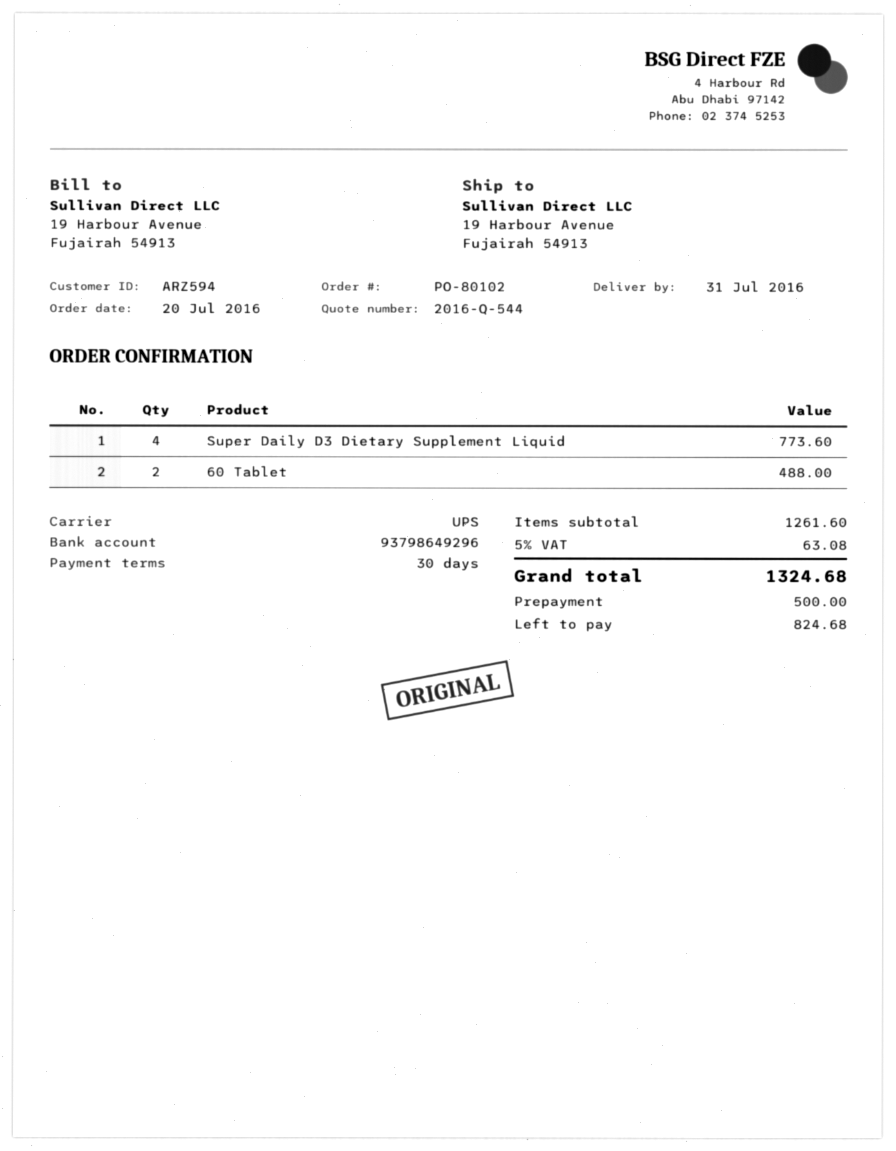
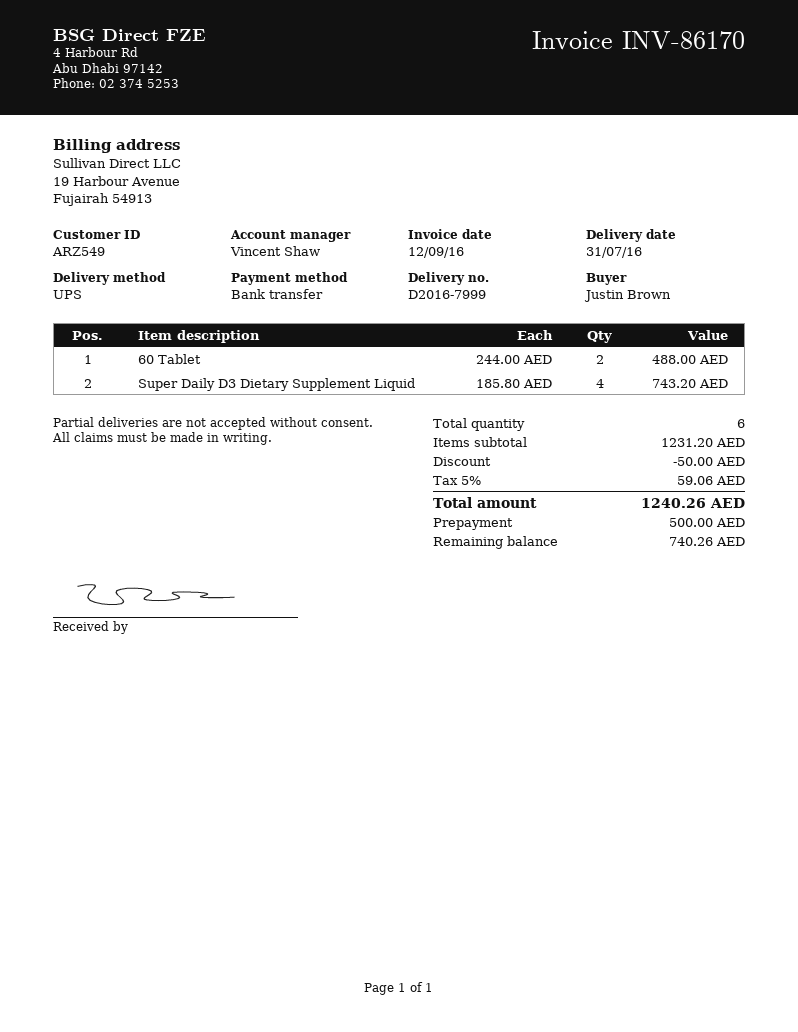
customer number: ARZ594 -> ARZ549
Super Daily D3 Dietary Supplement Liquid: 4 for 773.60 -> 4 for 743.20
subtotal: 1261.60 -> 1231.20
discount: none -> 50.00
tax: 5% = 63.08 -> 5% = 59.06
total: 1324.68 -> 1240.26
balance: 824.68 -> 740.26

